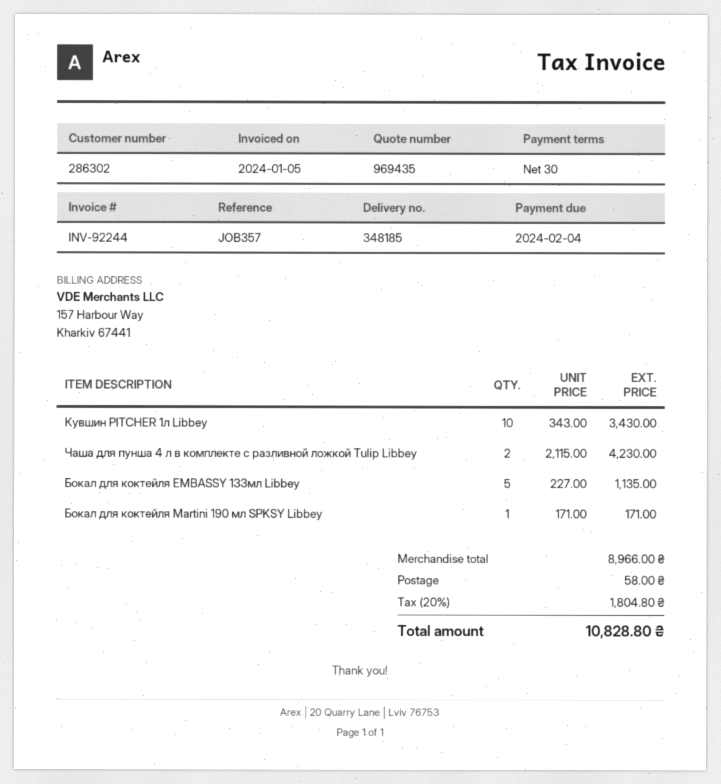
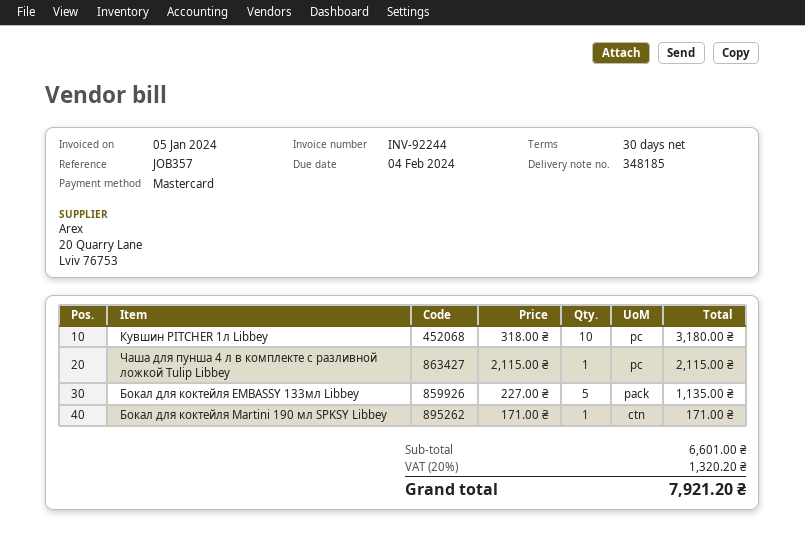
Кувшин PITCHER 1л Libbey: 10 x 343.00 = 3430.00 -> 10 x 318.00 = 3180.00
Чаша для пунша 4 л в комплекте с разливной ложкой Tulip Libbey: 2 x 2115.00 = 4230.00 -> 1 x 2115.00 = 2115.00
subtotal: 8966.00 -> 6601.00
shipping: 58.00 -> none
tax: 20% = 1804.80 -> 20% = 1320.20
total: 10828.80 -> 7921.20

